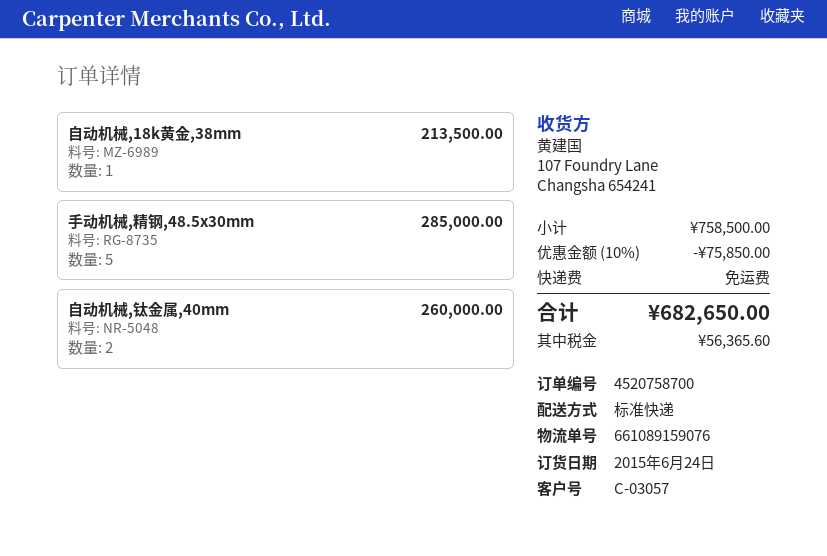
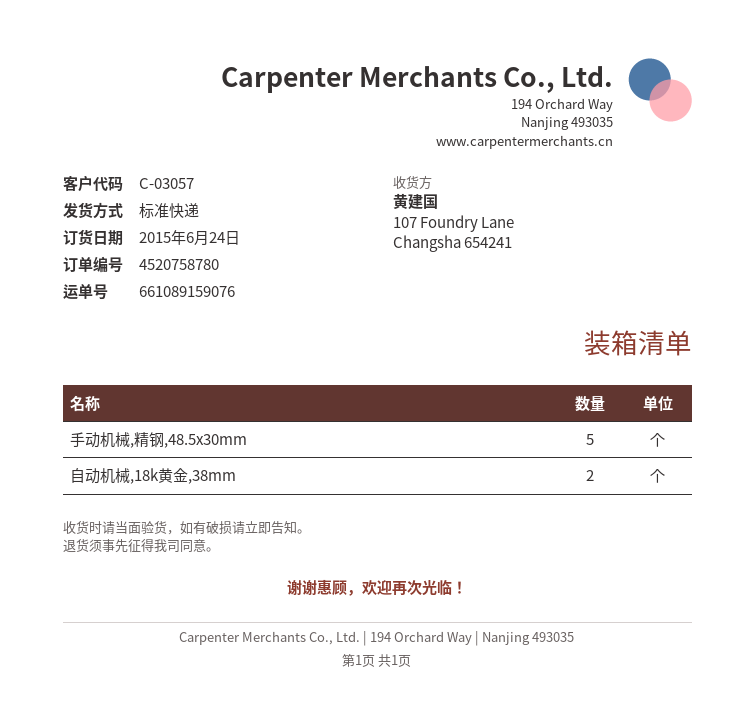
order number: 4520758700 -> 4520758780
自动机械,18k黄金,38mm: 1 -> 2
自动机械,钛金属,40mm: 2 -> none

